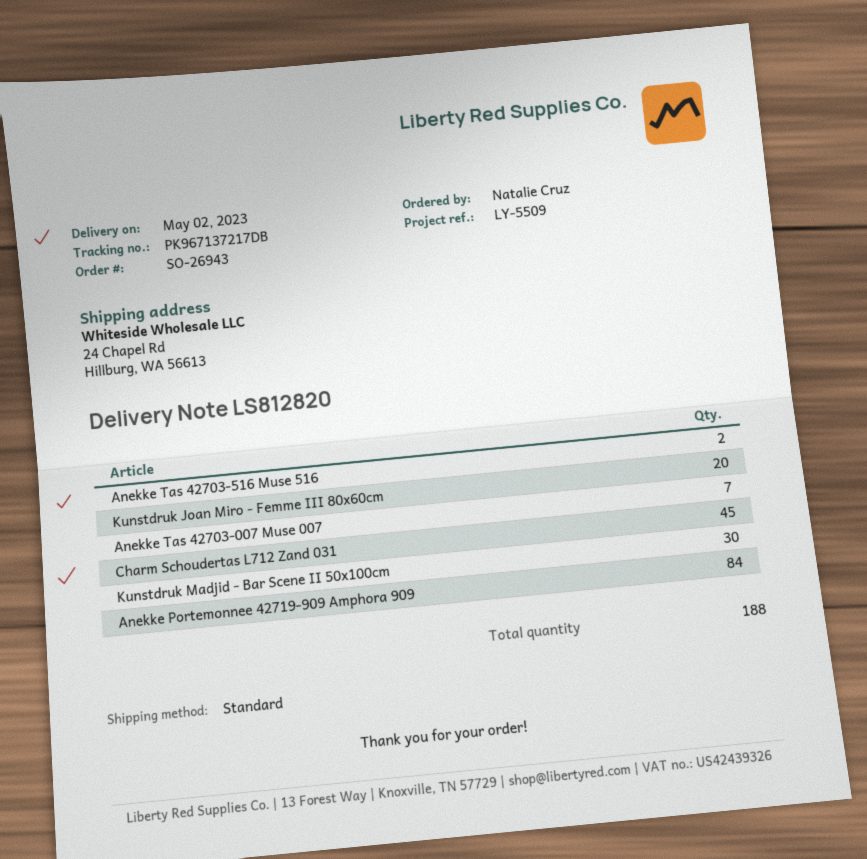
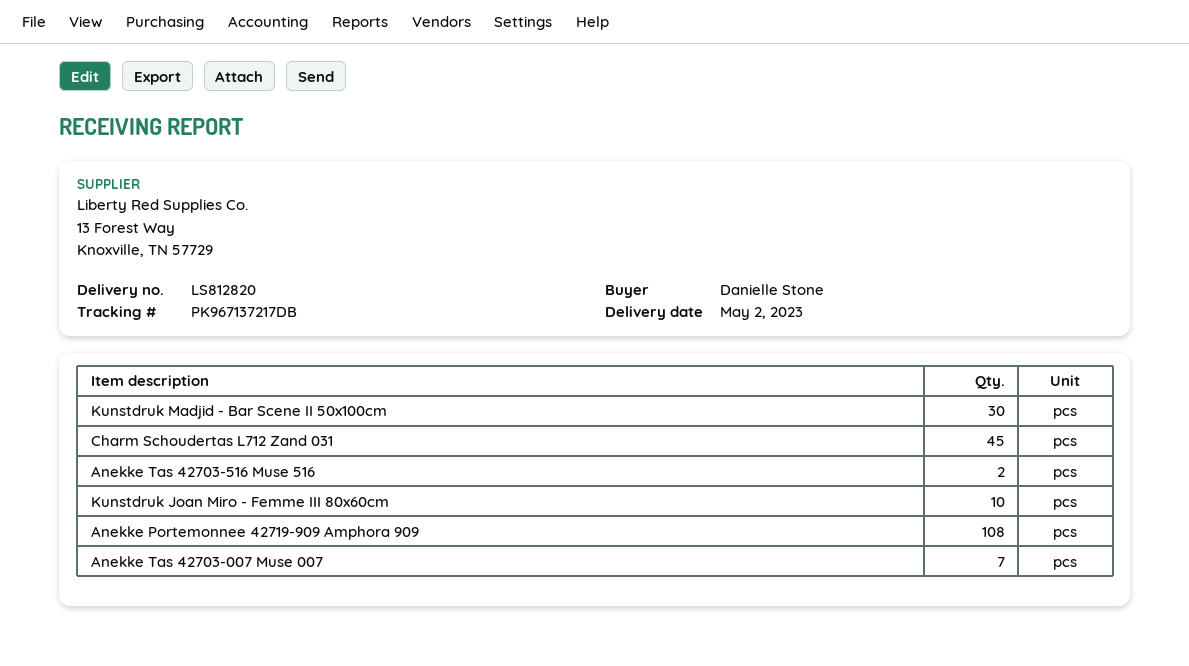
ordered by: Natalie Cruz -> Danielle Stone
Kunstdruk Joan Miro - Femme III 80x60cm: 20 -> 10
Anekke Portemonnee 42719-909 Amphora 909: 84 -> 108

